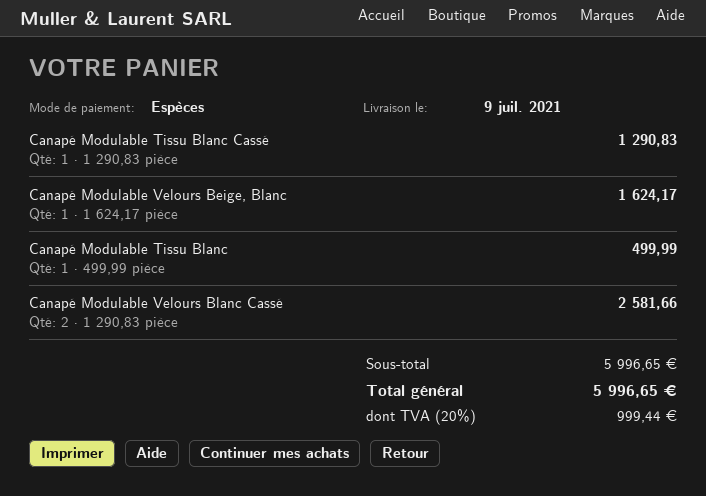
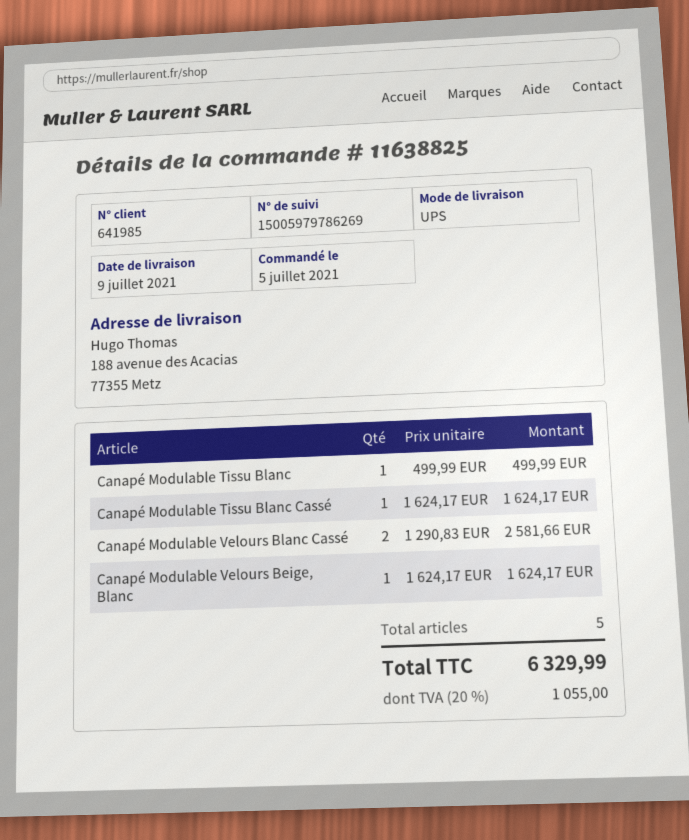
Canapé Modulable Tissu Blanc Cassé: 1 x 1290.83 = 1290.83 -> 1 x 1624.17 = 1624.17
tax: 20% = 999.44 -> 20% = 1055.00
total: 5996.65 -> 6329.99

